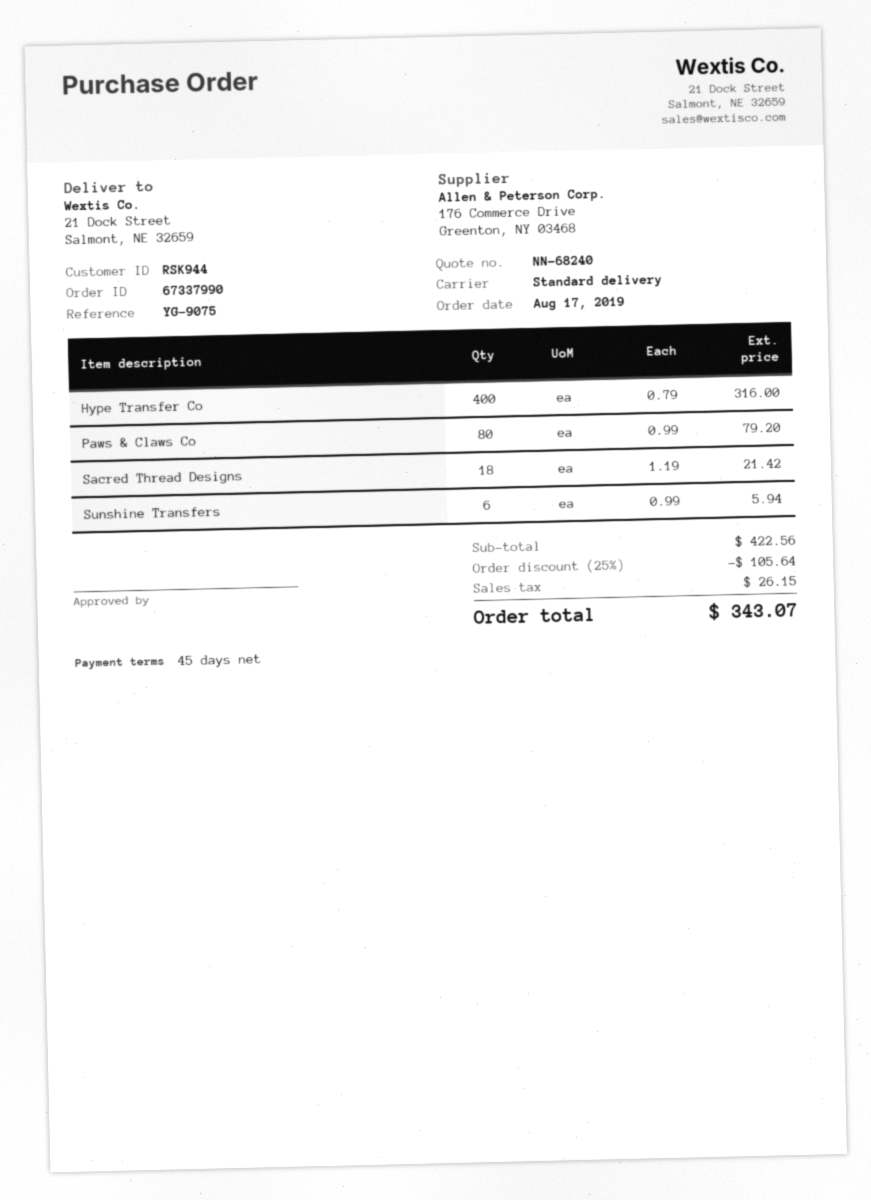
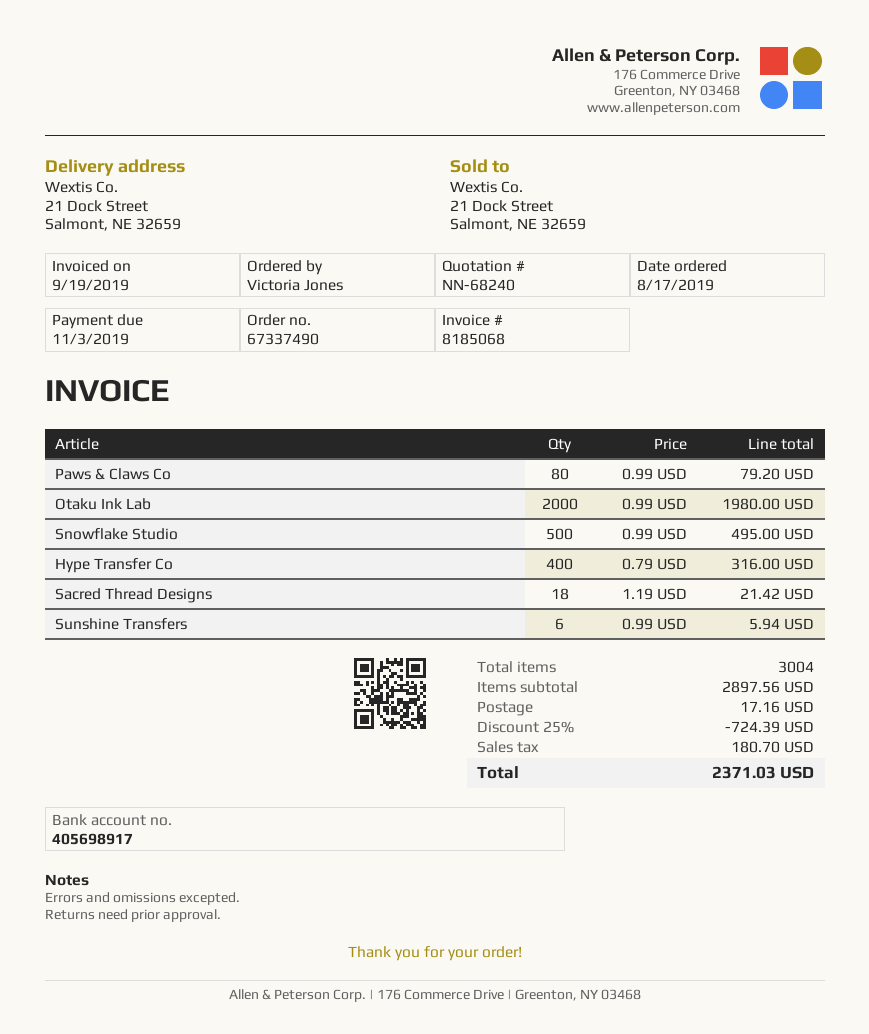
order number: 67337990 -> 67337490
Otaku Ink Lab: none -> 2000 x 0.99 = 1980.00
Snowflake Studio: none -> 500 x 0.99 = 495.00
subtotal: 422.56 -> 2897.56
discount: 25% = 105.64 -> 25% = 724.39
shipping: none -> 17.16
tax: 26.15 -> 180.70
total: 343.07 -> 2371.03

